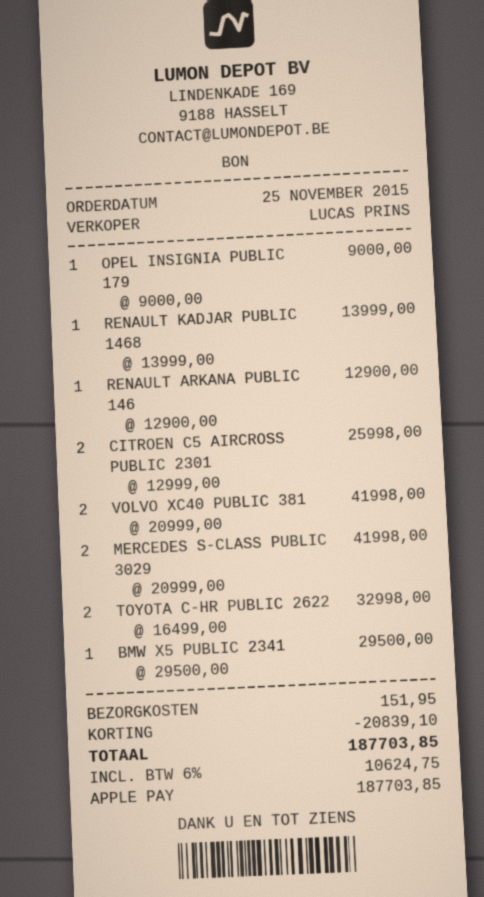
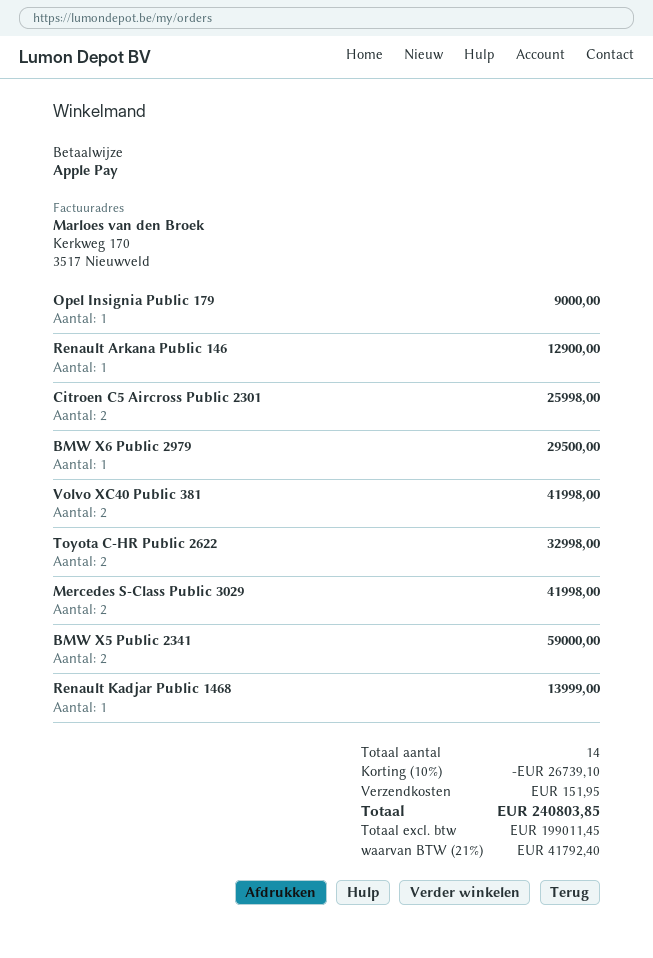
BMW X5 PUBLIC 2341: 1 for 29500.00 -> 2 for 59000.00
BMW X6 Public 2979: none -> 1 for 29500.00
discount: 20839.10 -> 26739.10
tax: 6% = 10624.75 -> 21% = 41792.40
total: 187703.85 -> 240803.85

